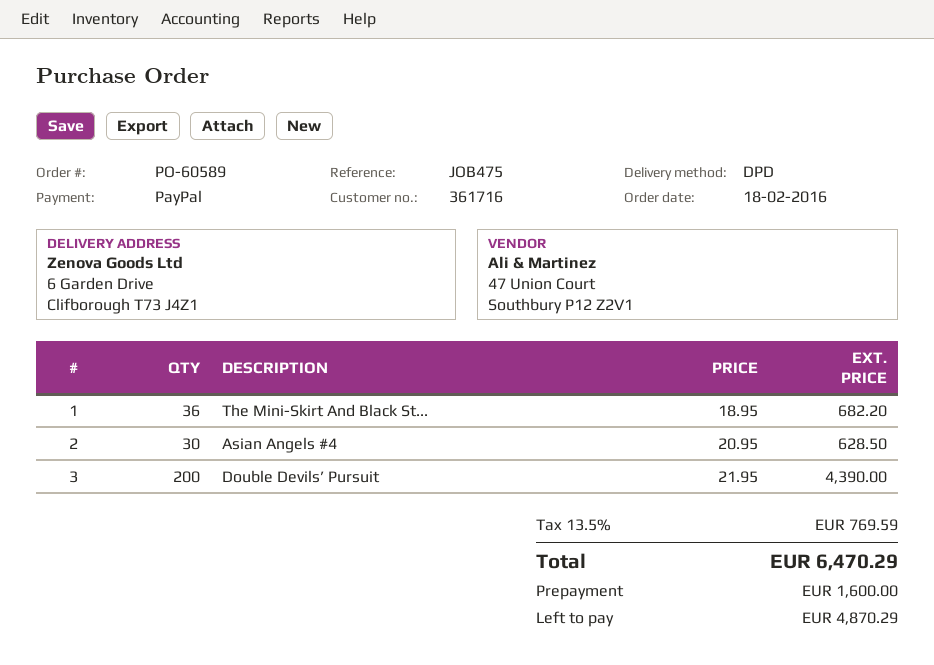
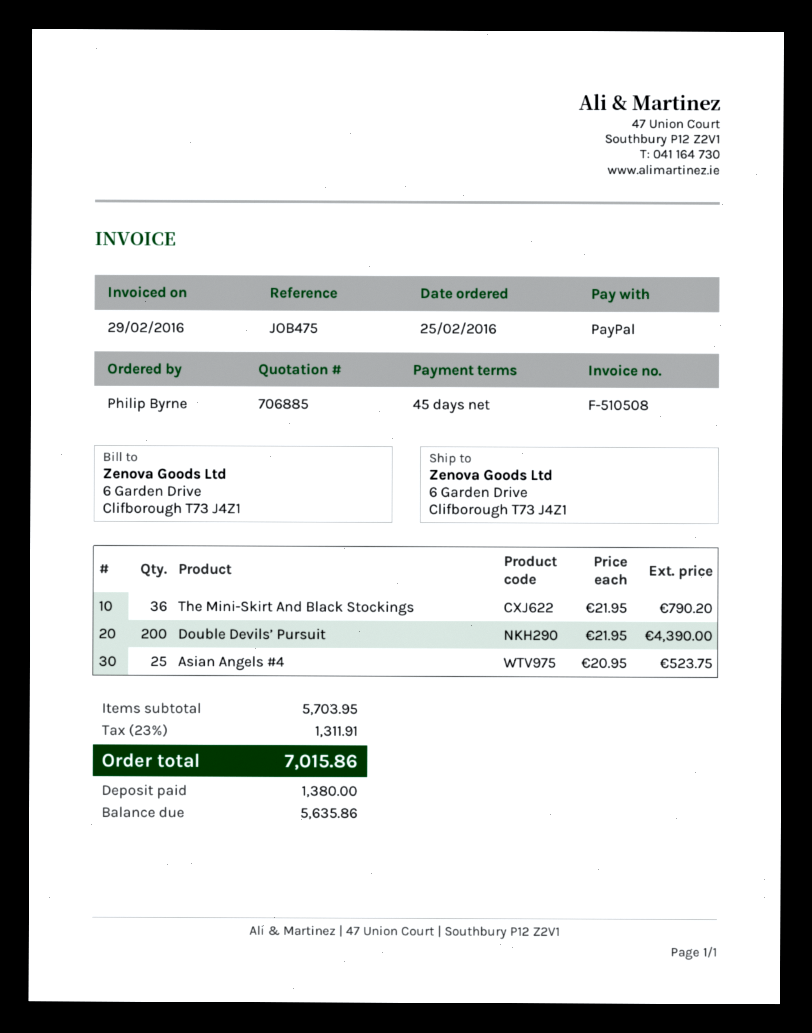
order date: 2016-02-18 -> 2016-02-25
The Mini-Skirt And Black St...: 36 x 18.95 = 682.20 -> 36 x 21.95 = 790.20
Asian Angels #4: 30 x 20.95 = 628.50 -> 25 x 20.95 = 523.75
tax: 13.5% = 769.59 -> 23% = 1311.91
total: 6470.29 -> 7015.86
deposit: 1600.00 -> 1380.00
balance: 4870.29 -> 5635.86

